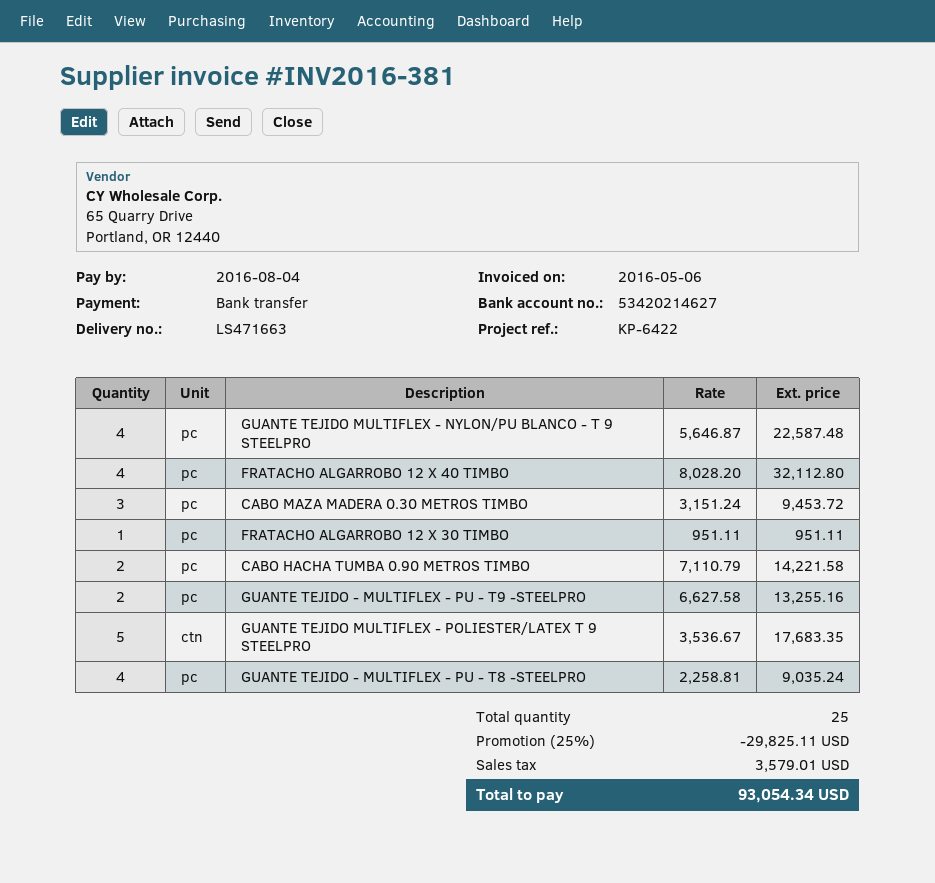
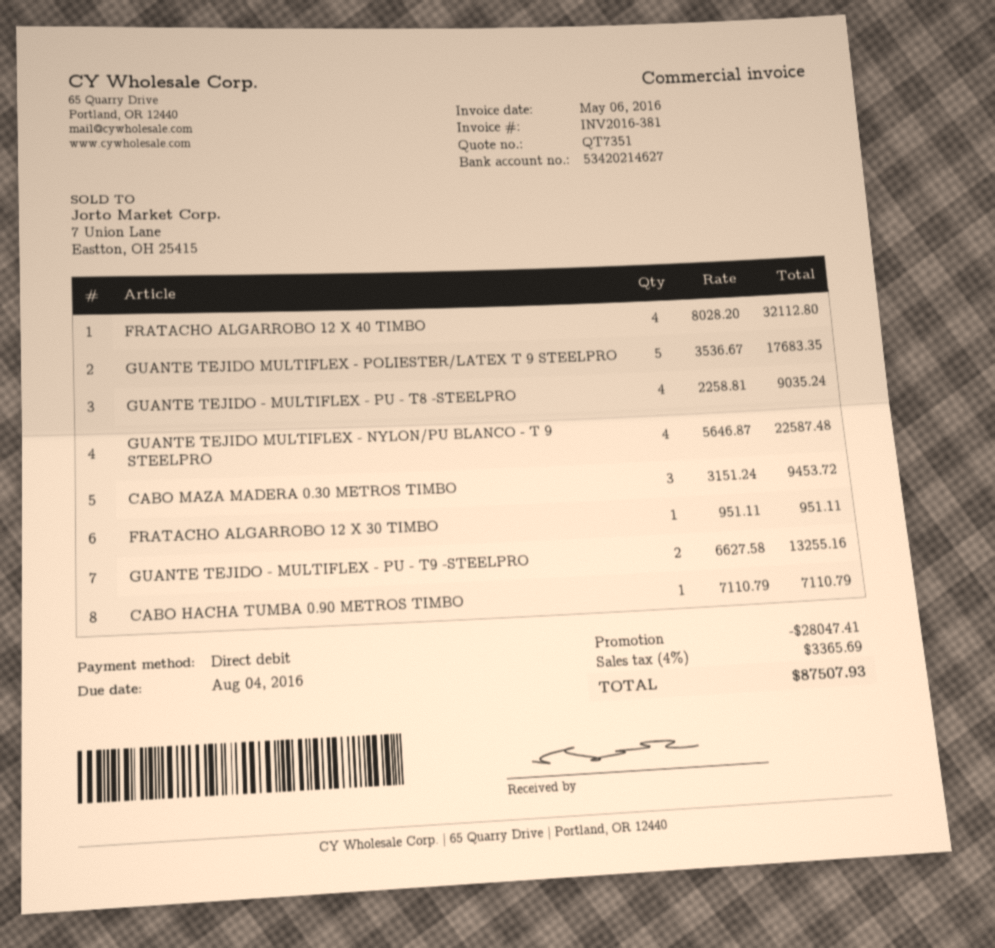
payment method: bank transfer -> direct debit
CABO HACHA TUMBA 0.90 METROS TIMBO: 2 x 7110.79 = 14221.58 -> 1 x 7110.79 = 7110.79
discount: 29825.11 -> 28047.41
tax: 3579.01 -> 3365.69
total: 93054.34 -> 87507.93

